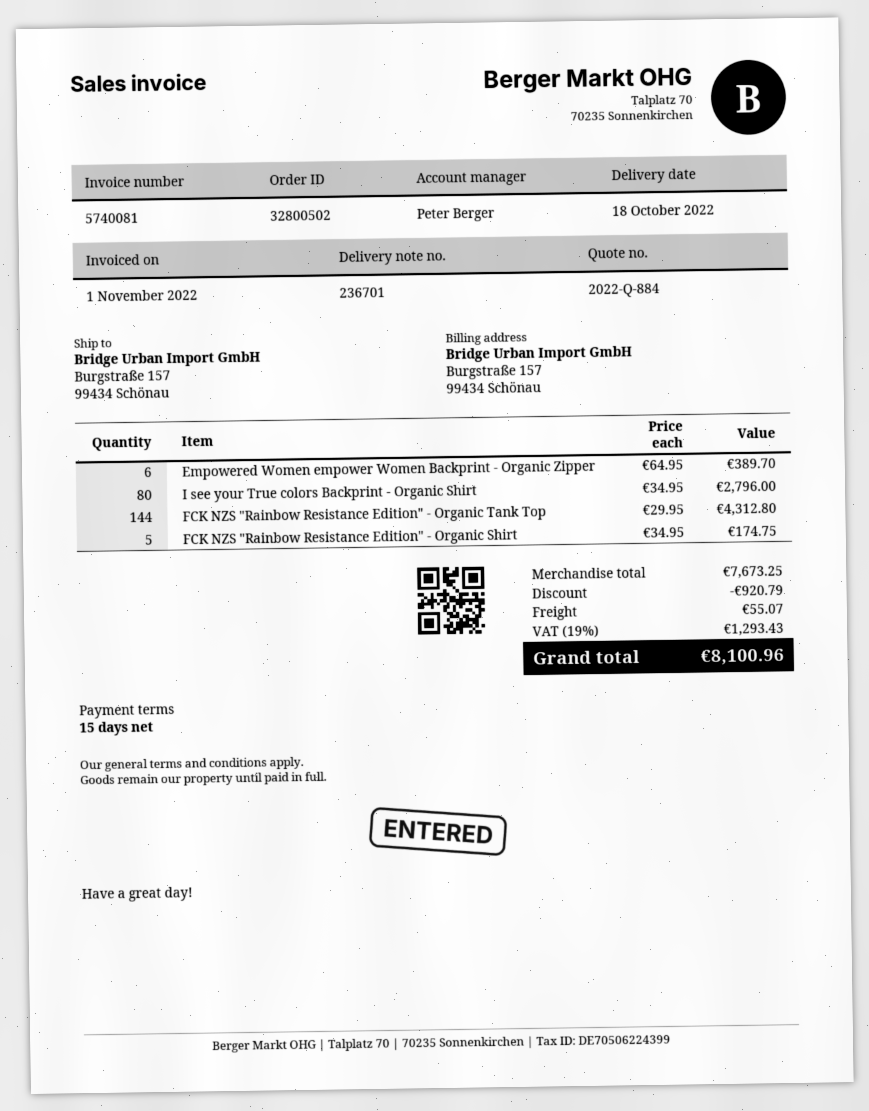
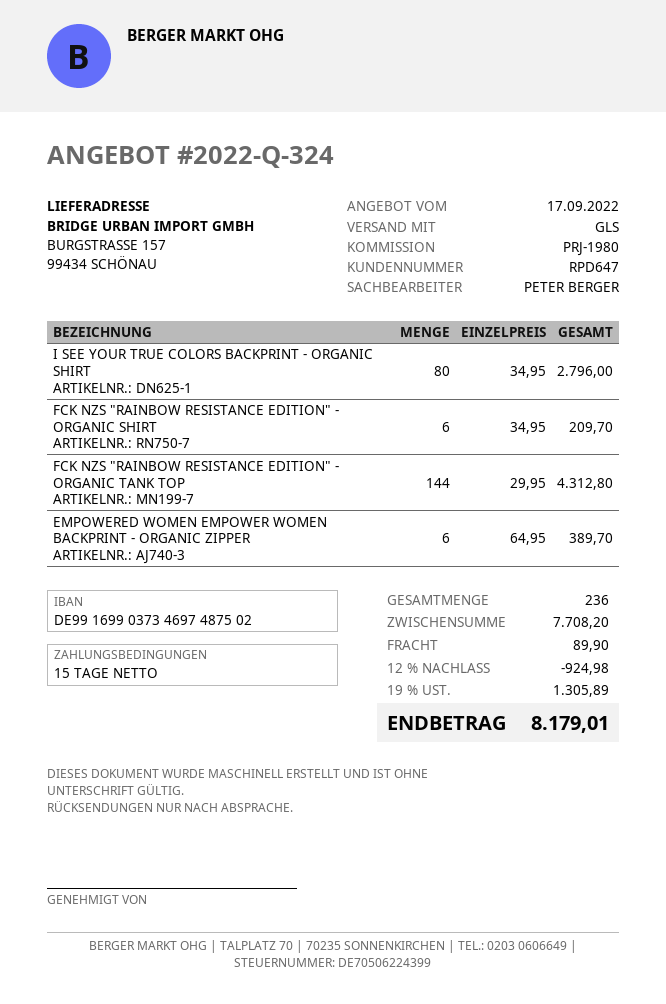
quote number: 2022-Q-884 -> 2022-Q-324
FCK NZS "Rainbow Resistance Edition" - Organic Shirt: 5 x 34.95 = 174.75 -> 6 x 34.95 = 209.70
subtotal: 7673.25 -> 7708.20
discount: 920.79 -> 924.98
shipping: 55.07 -> 89.90
tax: 19% = 1293.43 -> 19% = 1305.89
total: 8100.96 -> 8179.01

